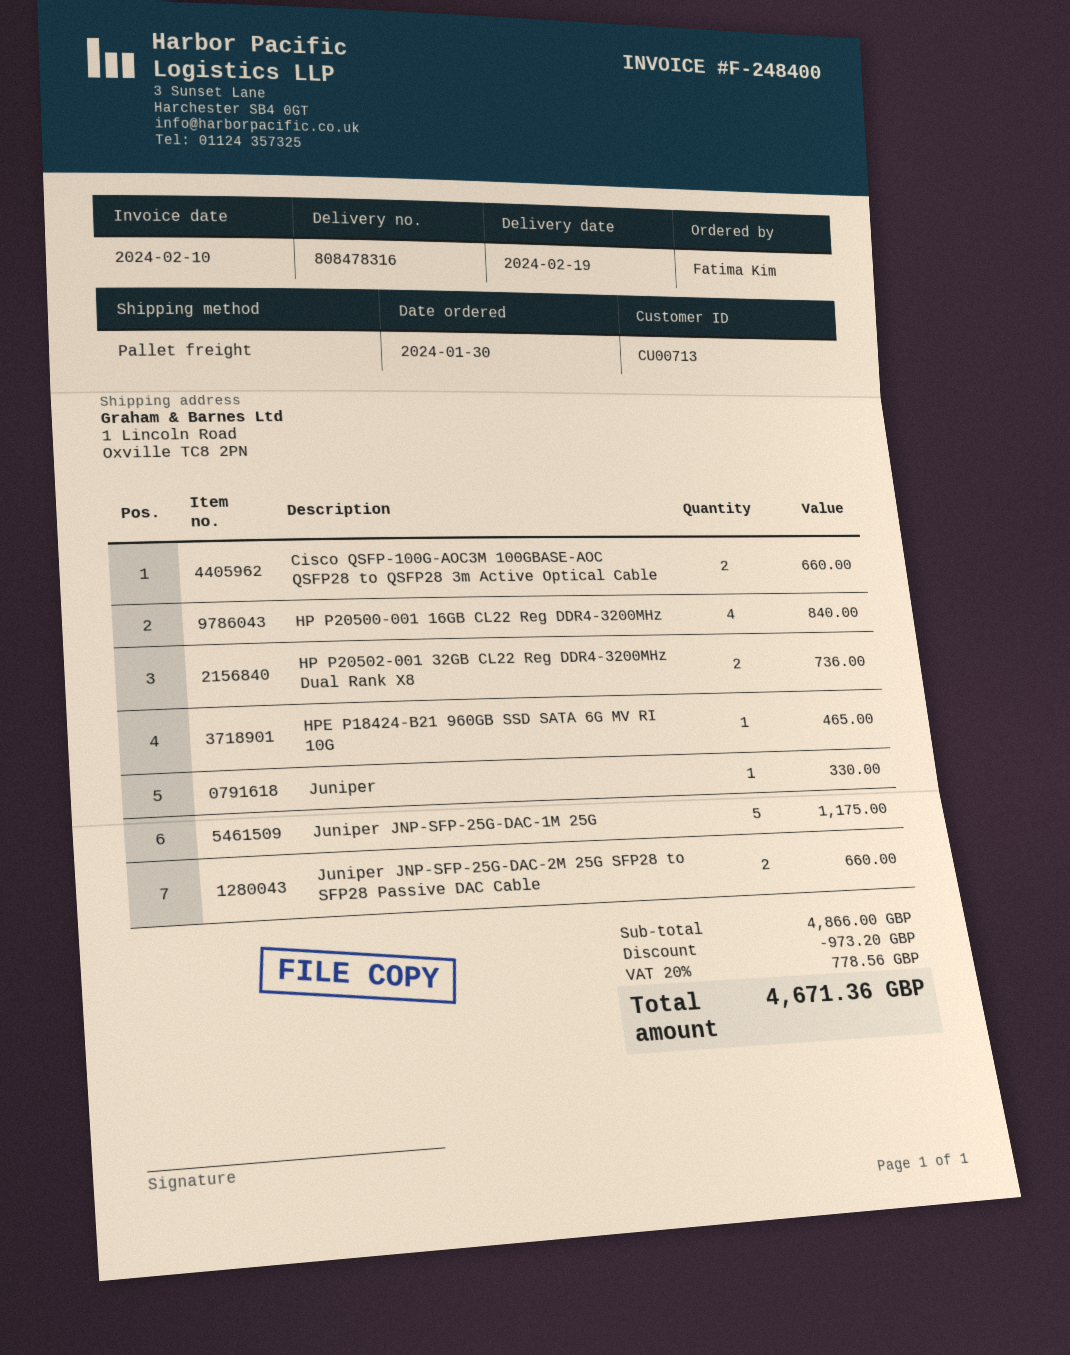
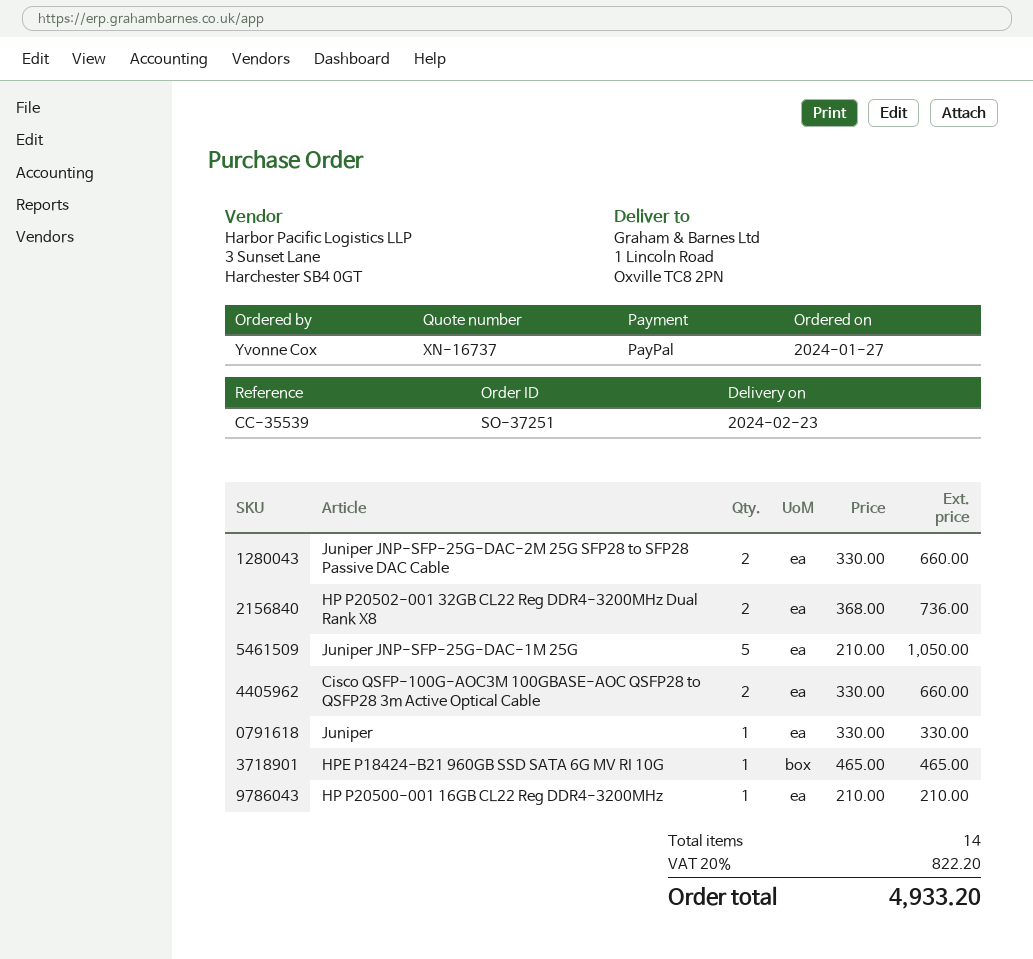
order date: 2024-01-30 -> 2024-01-27
delivery date: 2024-02-19 -> 2024-02-23
ordered by: Fatima Kim -> Yvonne Cox
HP P20500-001 16GB CL22 Reg DDR4-3200MHz: 4 for 840.00 -> 1 for 210.00
Juniper JNP-SFP-25G-DAC-1M 25G: 5 for 1175.00 -> 5 for 1050.00
discount: 973.20 -> none
tax: 20% = 778.56 -> 20% = 822.20
total: 4671.36 -> 4933.20

